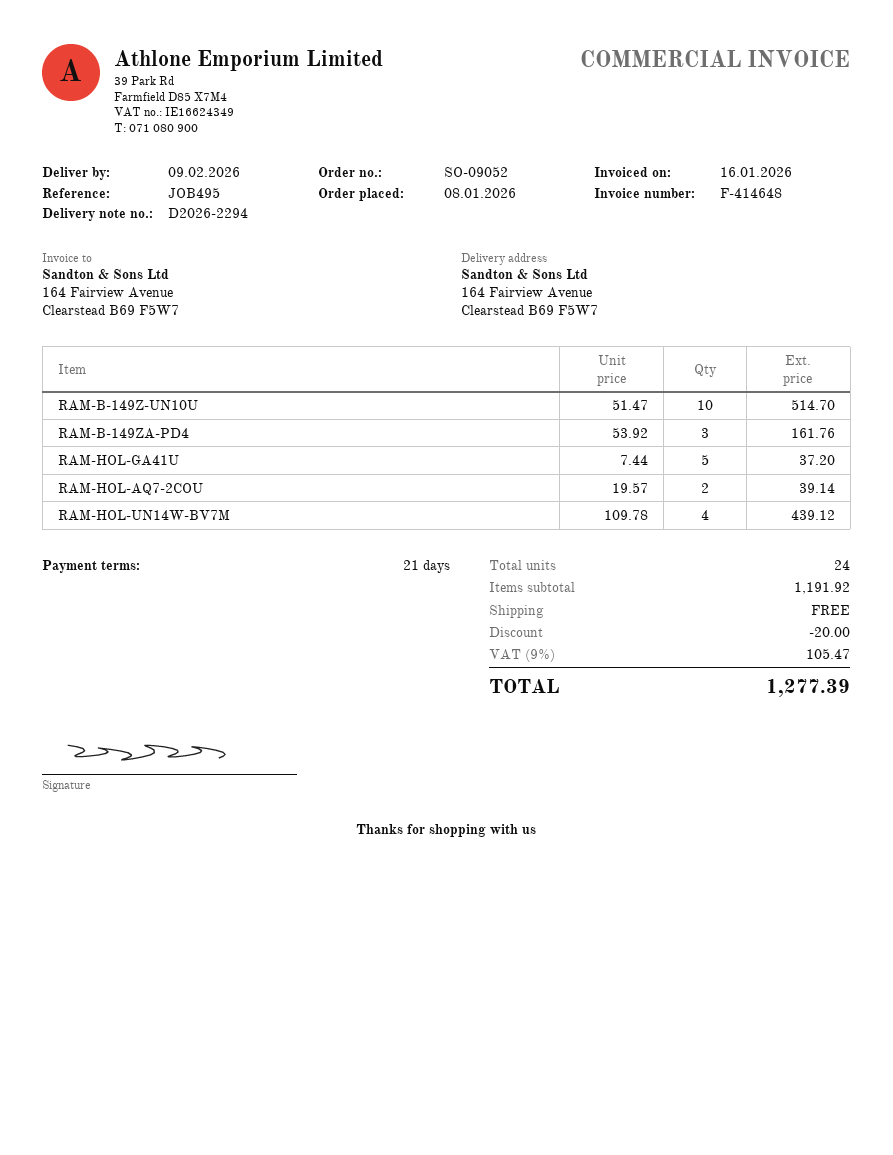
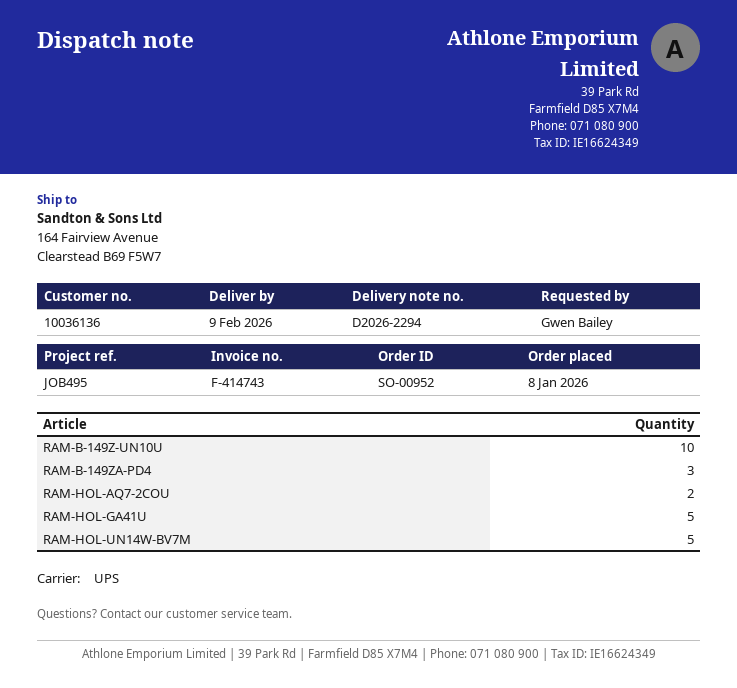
order number: SO-09052 -> SO-00952
invoice number: F-414648 -> F-414743
RAM-HOL-UN14W-BV7M: 4 -> 5

